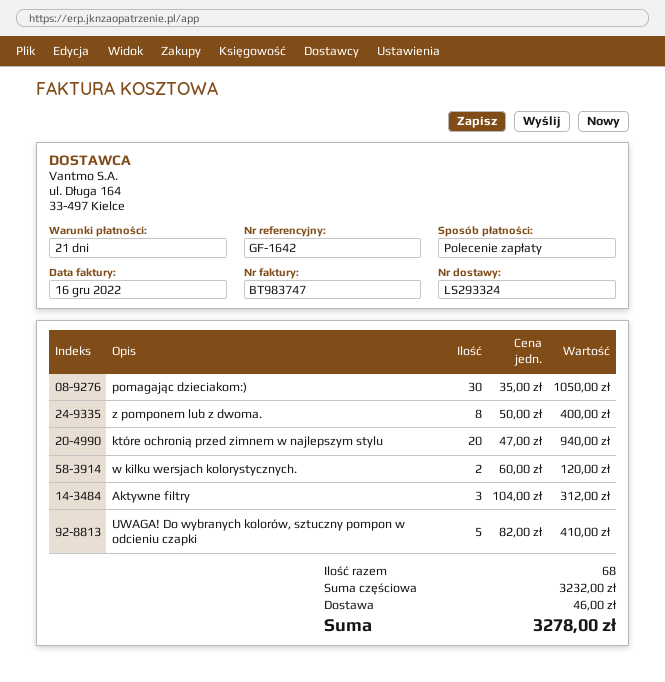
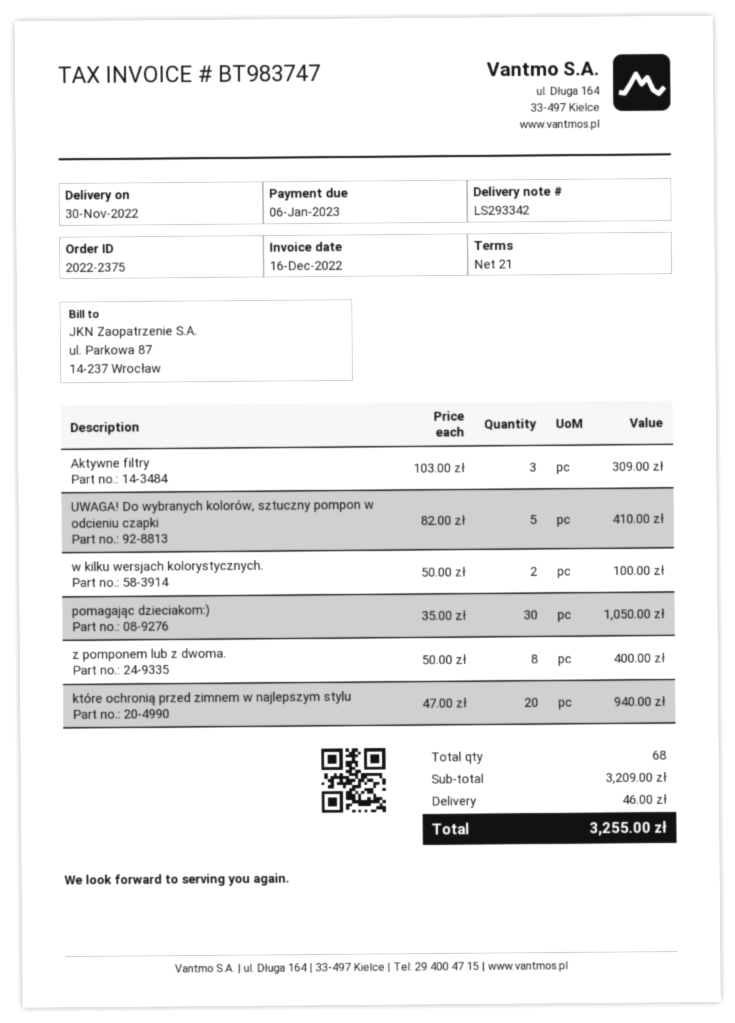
delivery note number: LS293324 -> LS293342
w kilku wersjach kolorystycznych.: 2 x 60.00 = 120.00 -> 2 x 50.00 = 100.00
Aktywne filtry: 3 x 104.00 = 312.00 -> 3 x 103.00 = 309.00
subtotal: 3232.00 -> 3209.00
total: 3278.00 -> 3255.00

